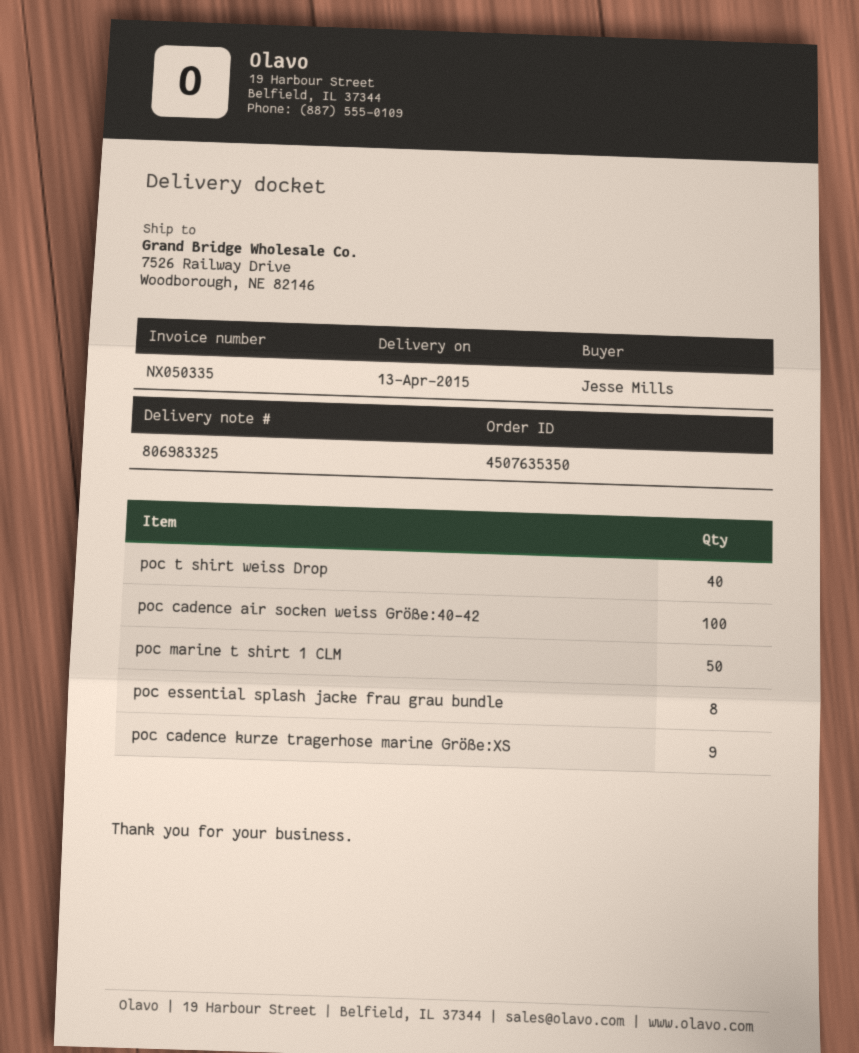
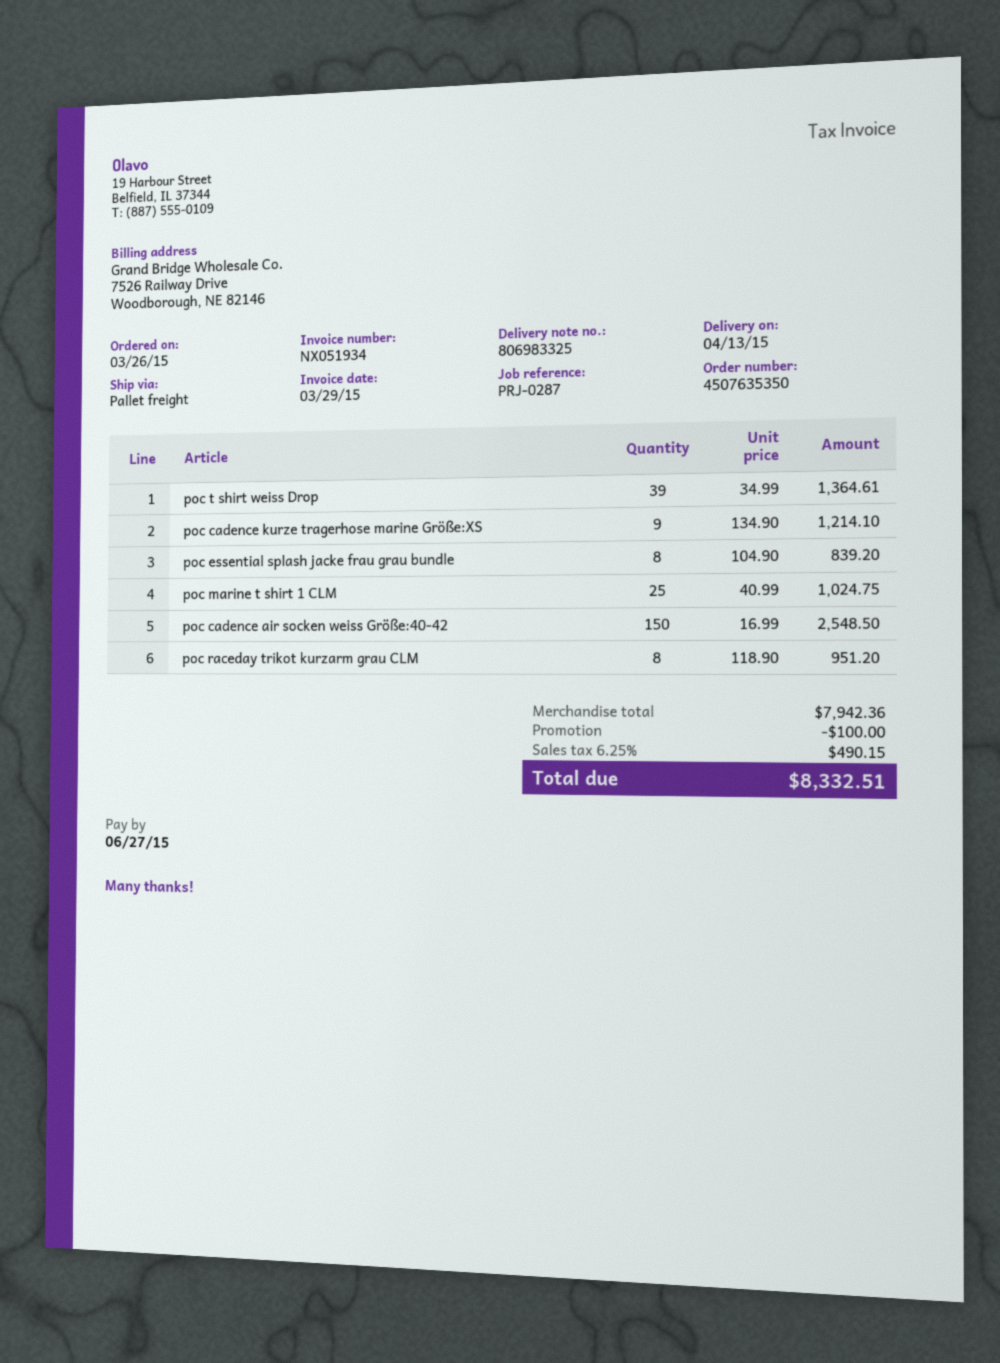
invoice number: NX050335 -> NX051934
poc t shirt weiss Drop: 40 -> 39
poc cadence air socken weiss Größe:40-42: 100 -> 150
poc marine t shirt 1 CLM: 50 -> 25
poc raceday trikot kurzarm grau CLM: none -> 8

